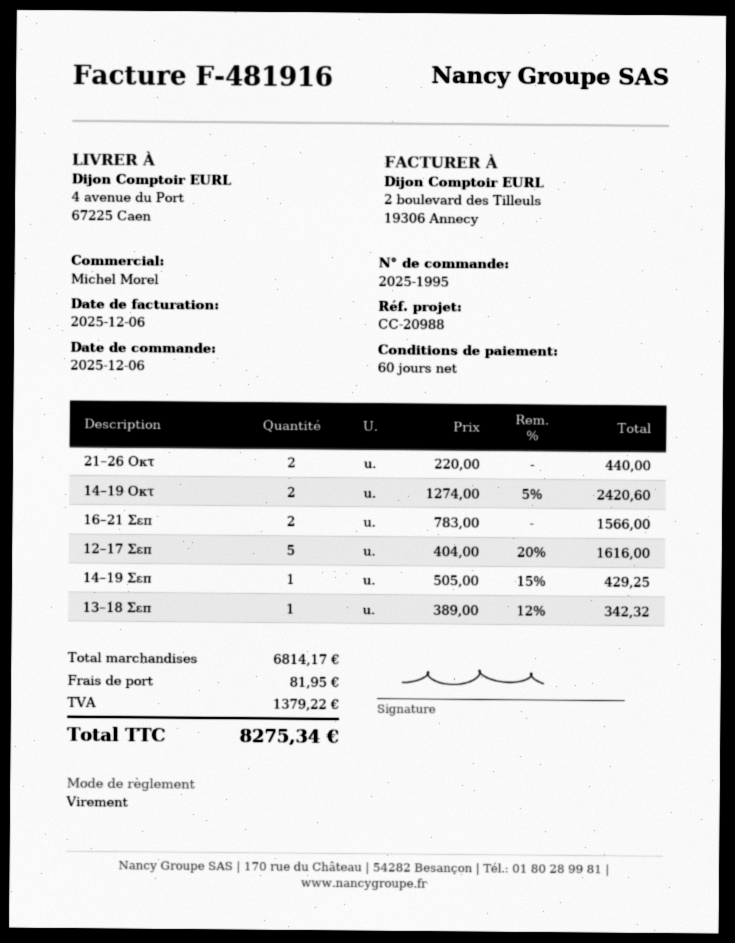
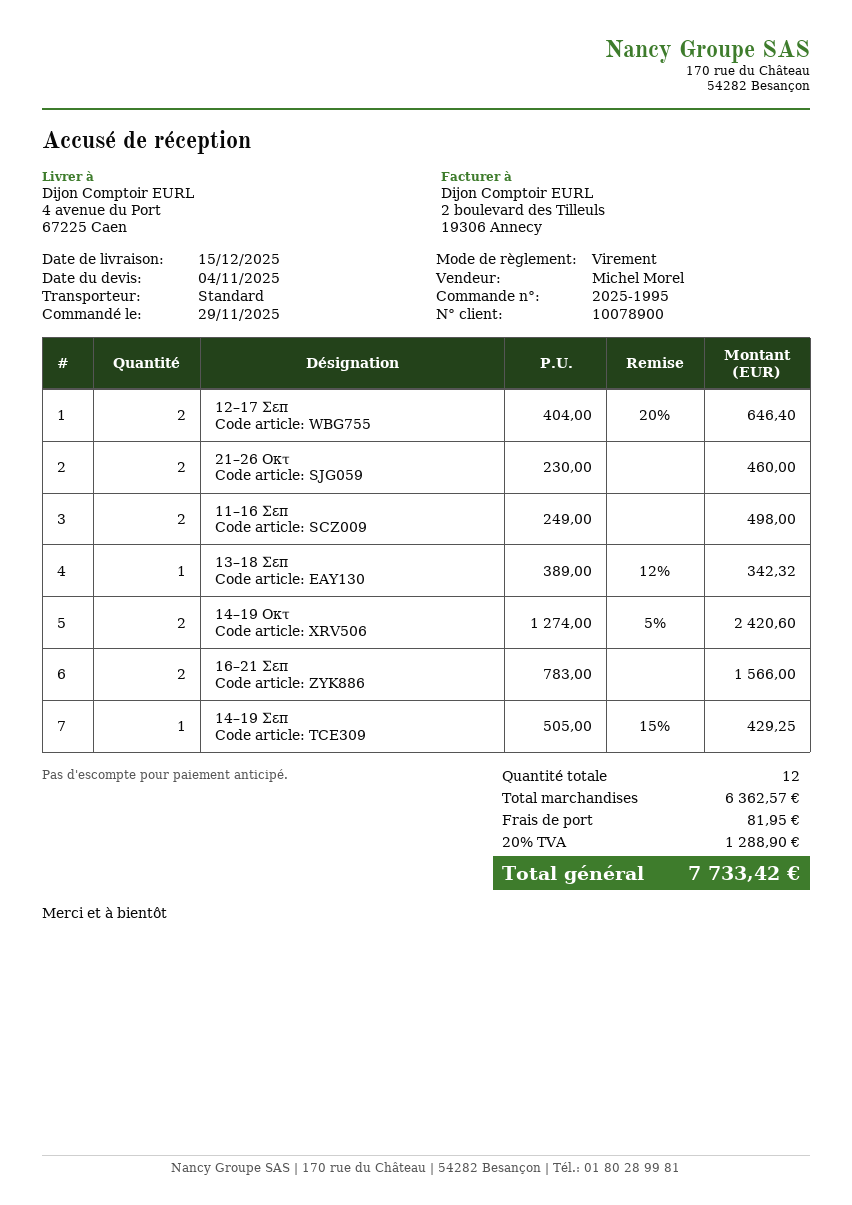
order date: 2025-12-06 -> 2025-11-29
21–26 Οκτ: 2 x 220.00 = 440.00 -> 2 x 230.00 = 460.00
12–17 Σεπ: 5 x 404.00 - 20% = 1616.00 -> 2 x 404.00 - 20% = 646.40
11–16 Σεπ: none -> 2 x 249.00 = 498.00
subtotal: 6814.17 -> 6362.57
tax: 1379.22 -> 1288.90
total: 8275.34 -> 7733.42

